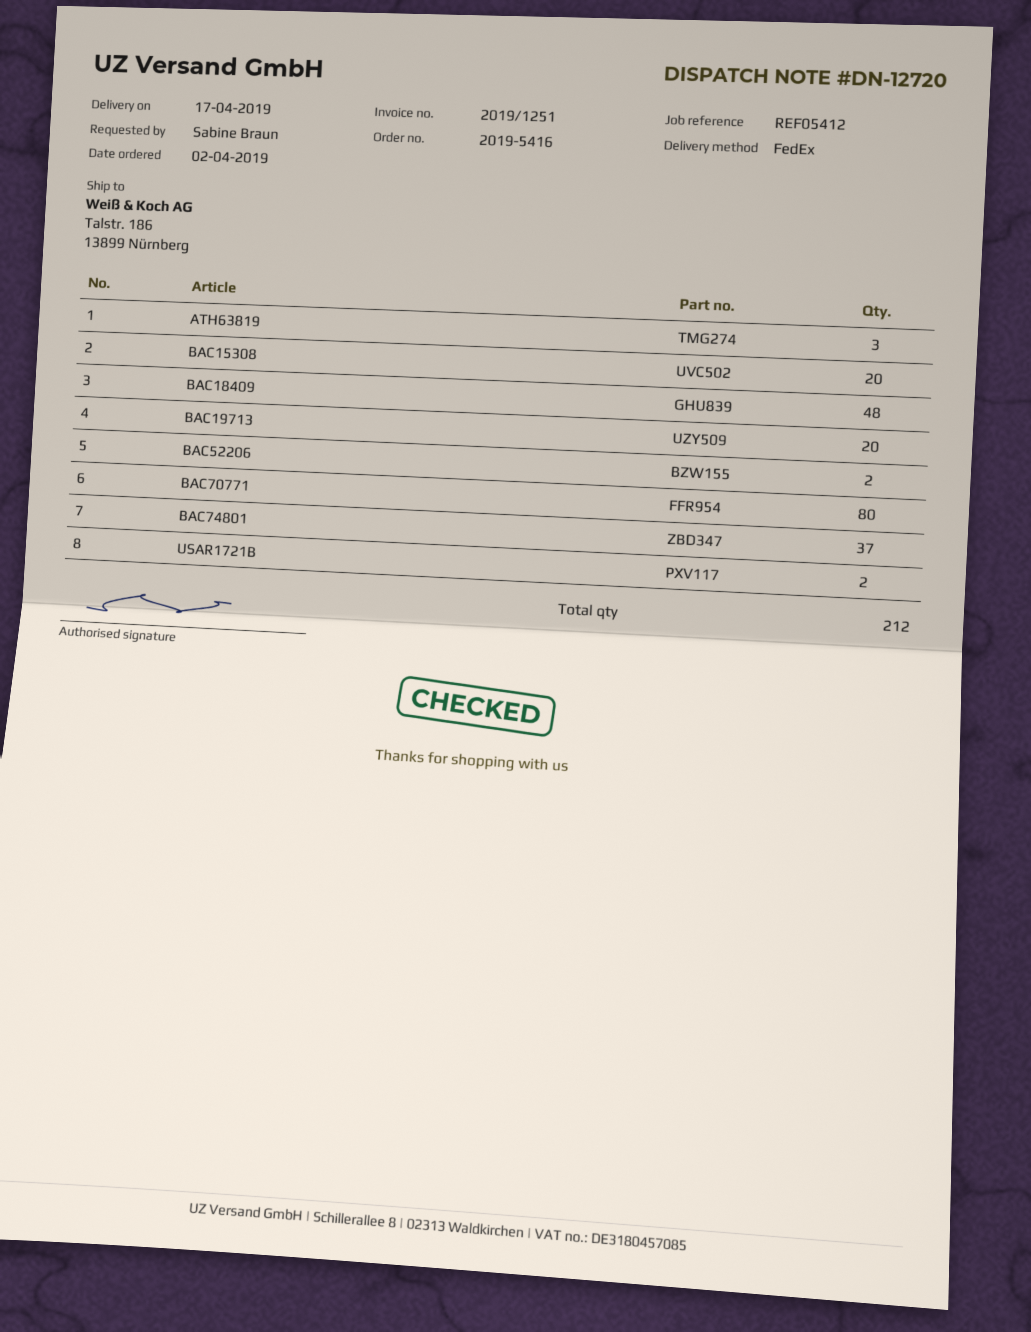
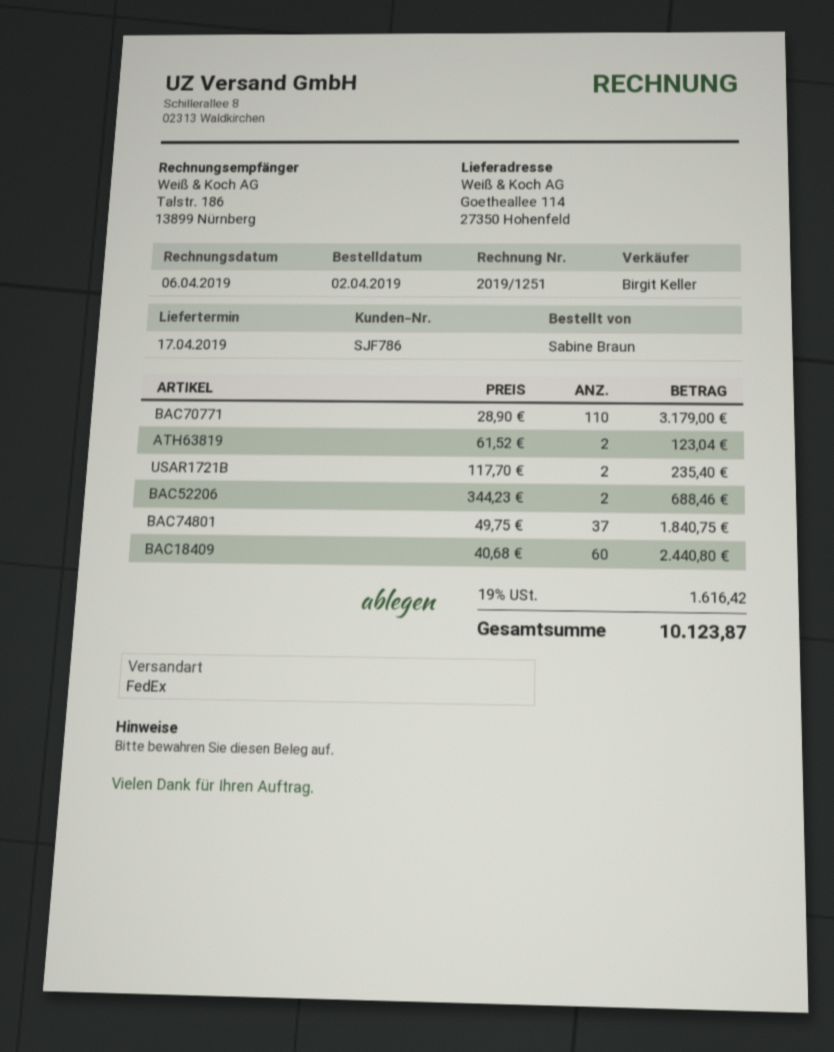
ship to: Talstr. 186, 13899 Nürnberg -> Goetheallee 114, 27350 Hohenfeld
ATH63819: 3 -> 2
BAC15308: 20 -> none
BAC18409: 48 -> 60
BAC19713: 20 -> none
BAC70771: 80 -> 110

